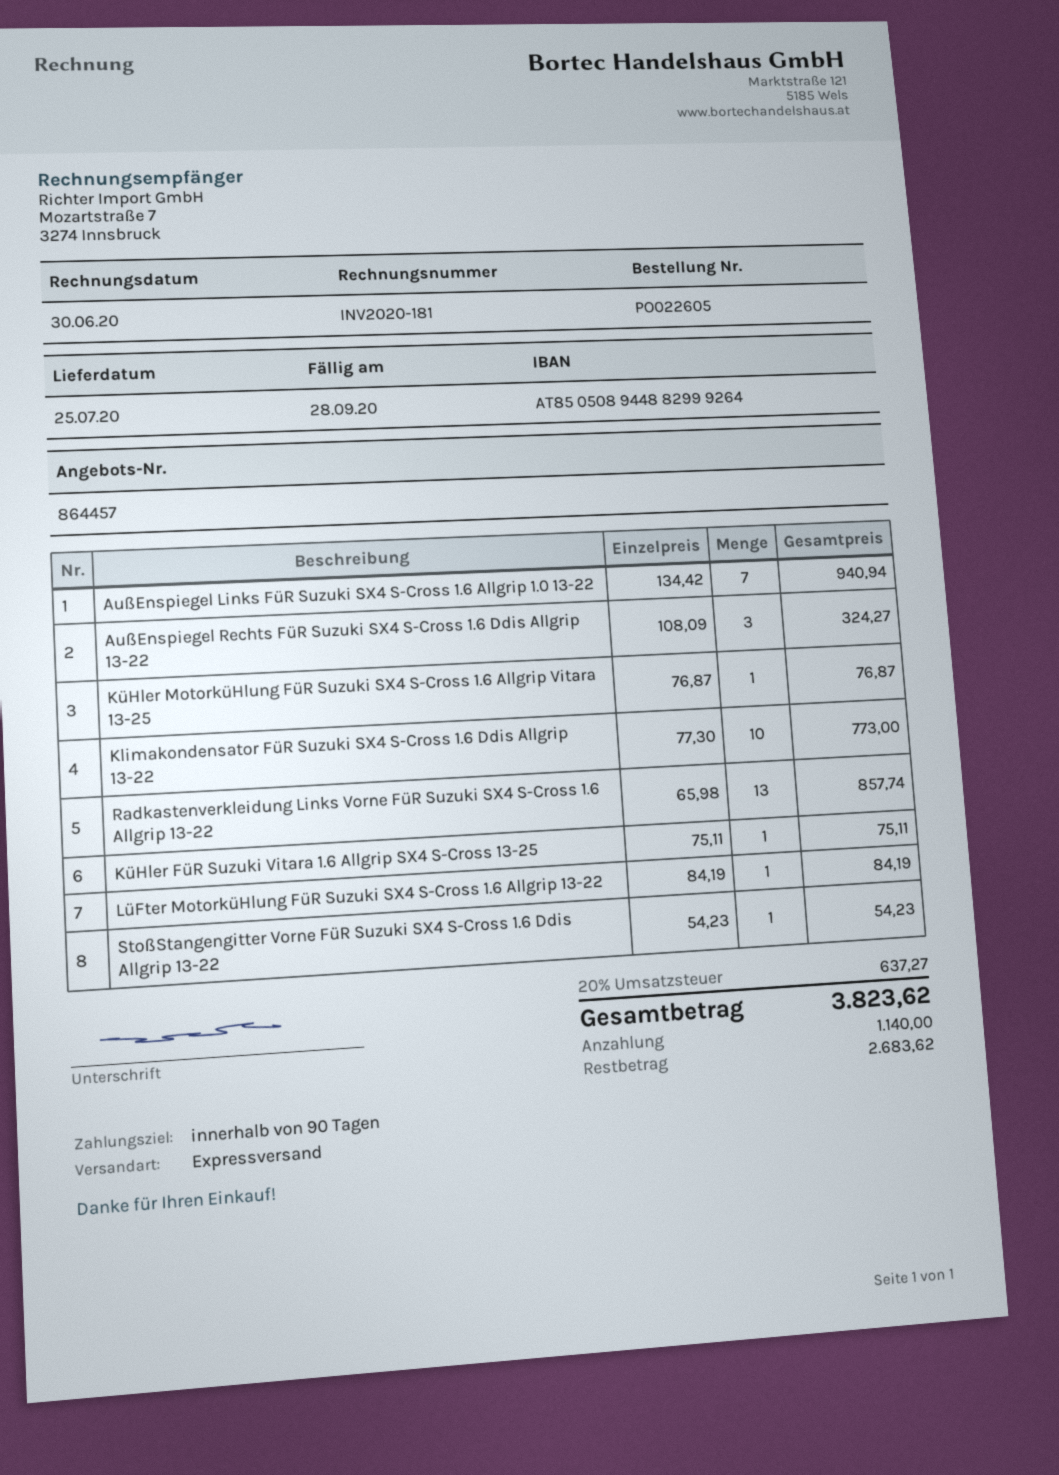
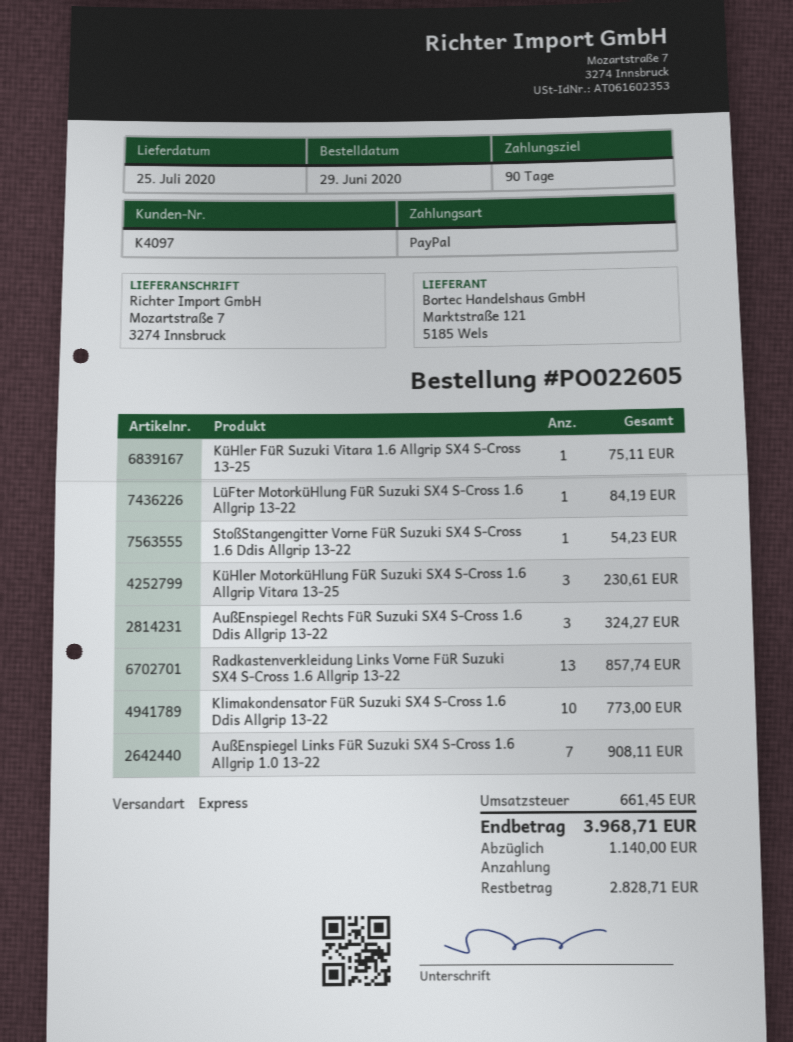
AußEnspiegel Links FüR Suzuki SX4 S-Cross 1.6 Allgrip 1.0 13-22: 7 for 940.94 -> 7 for 908.11
KüHler MotorküHlung FüR Suzuki SX4 S-Cross 1.6 Allgrip Vitara 13-25: 1 for 76.87 -> 3 for 230.61
tax: 637.27 -> 661.45
total: 3823.62 -> 3968.71
balance: 2683.62 -> 2828.71

